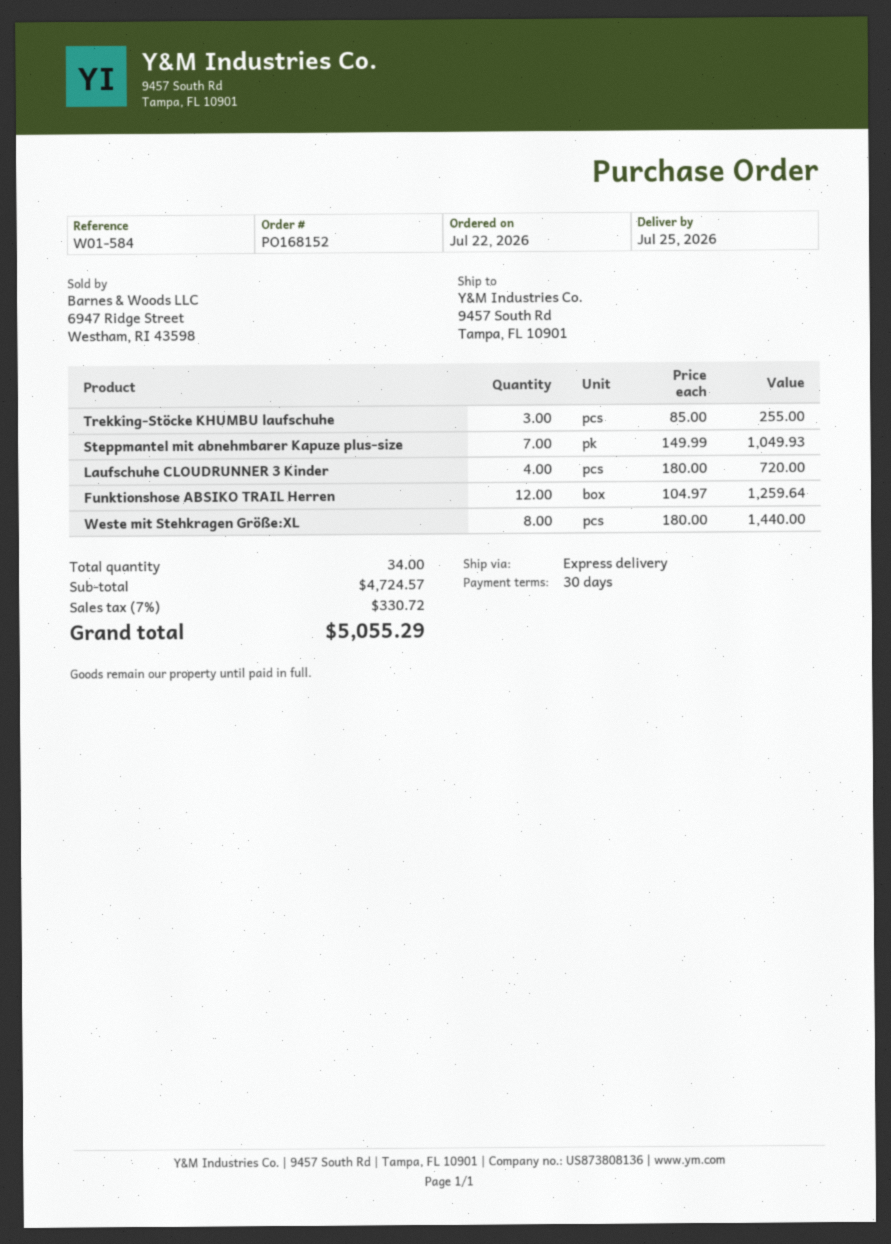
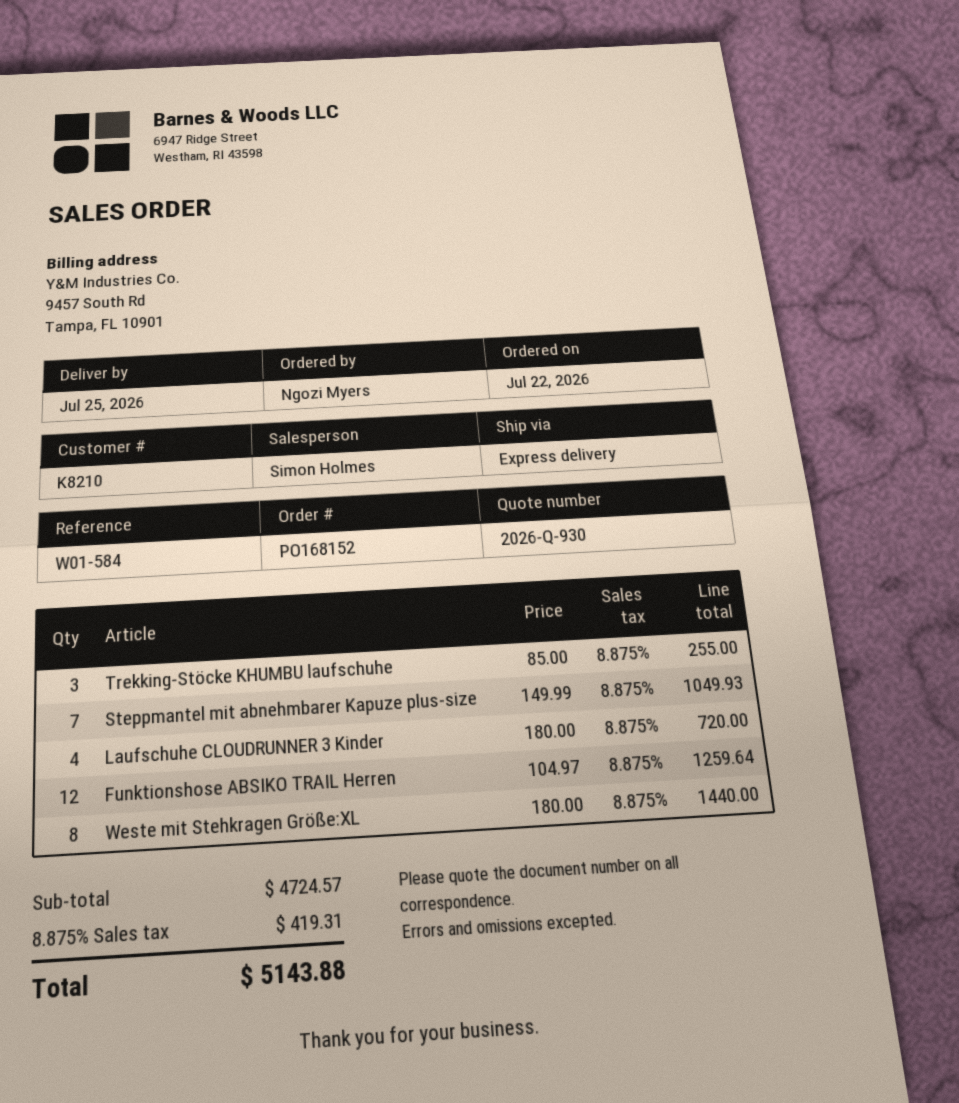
tax: 7% = 330.72 -> 8.875% = 419.31
total: 5055.29 -> 5143.88

